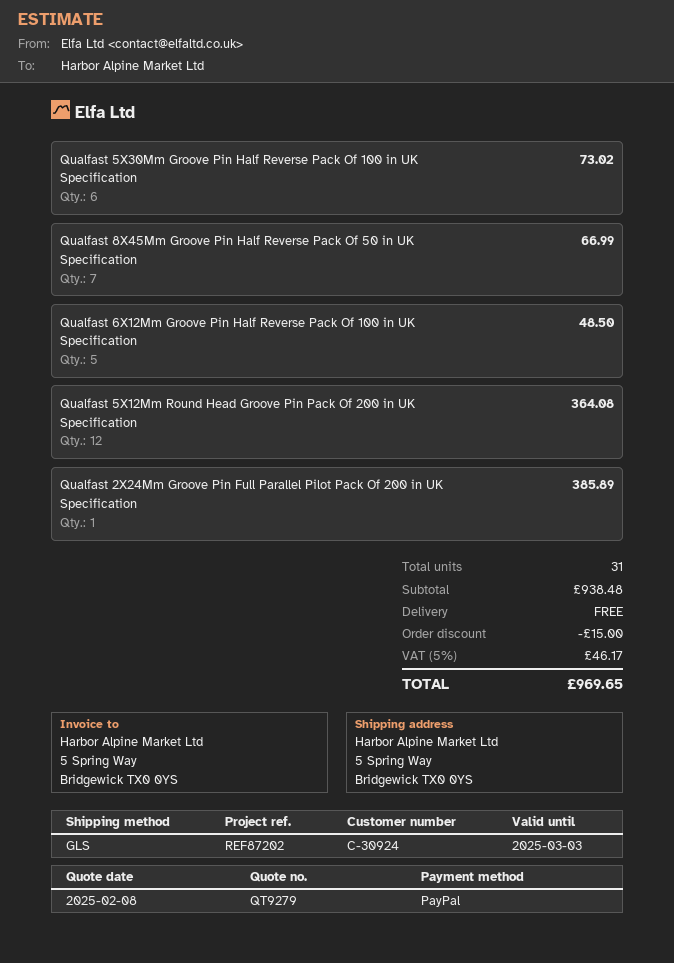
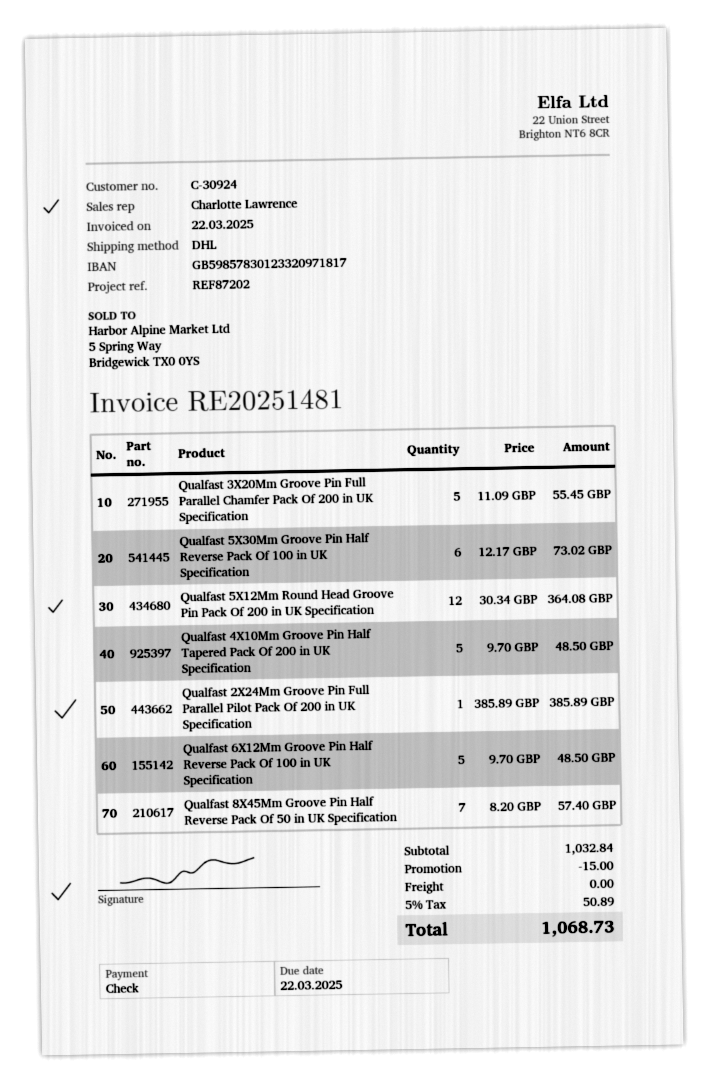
payment method: PayPal -> cheque
shipping method: GLS -> DHL
Qualfast 8X45Mm Groove Pin Half Reverse Pack Of 50 in UK Specification: 7 for 66.99 -> 7 for 57.40
Qualfast 3X20Mm Groove Pin Full Parallel Chamfer Pack Of 200 in UK Specification: none -> 5 for 55.45
Qualfast 4X10Mm Groove Pin Half Tapered Pack Of 200 in UK Specification: none -> 5 for 48.50
subtotal: 938.48 -> 1032.84
tax: 5% = 46.17 -> 5% = 50.89
total: 969.65 -> 1068.73

